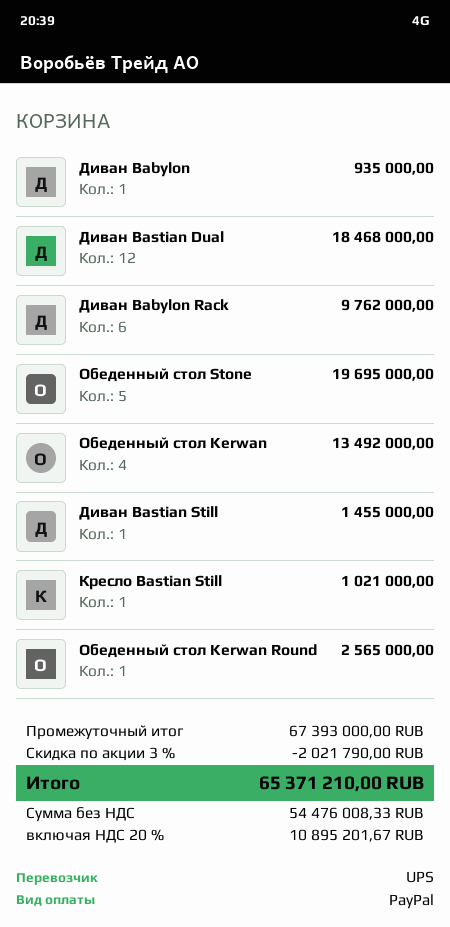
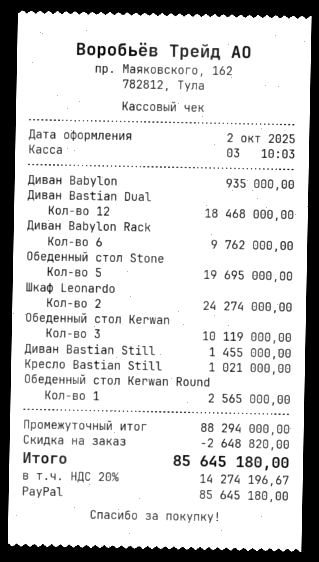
Обеденный стол Kerwan: 4 for 13492000.00 -> 3 for 10119000.00
Шкаф Leonardo: none -> 2 for 24274000.00
subtotal: 67393000.00 -> 88294000.00
discount: 2021790.00 -> 2648820.00
tax: 20% = 10895201.67 -> 20% = 14274196.67
total: 65371210.00 -> 85645180.00

